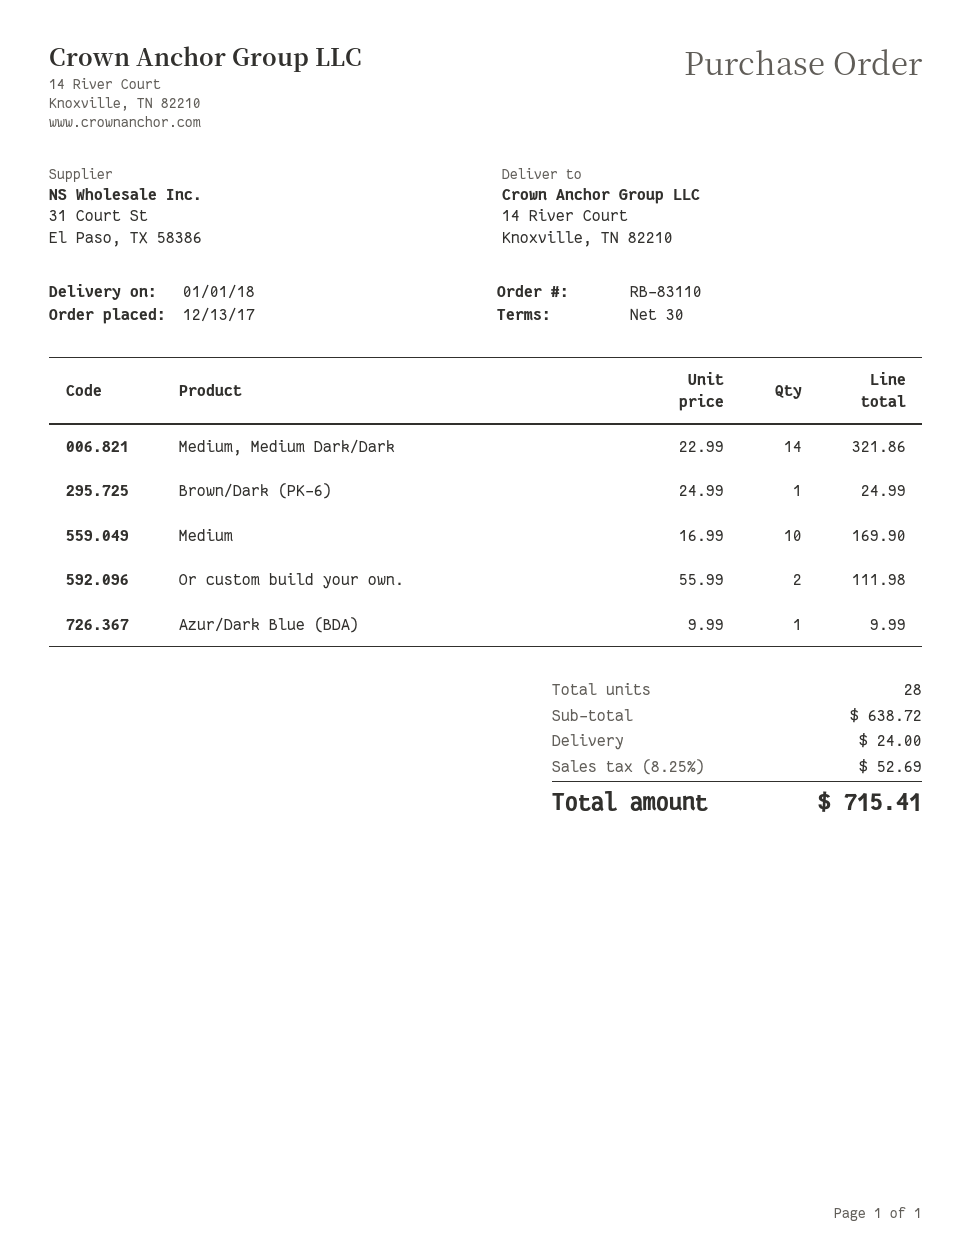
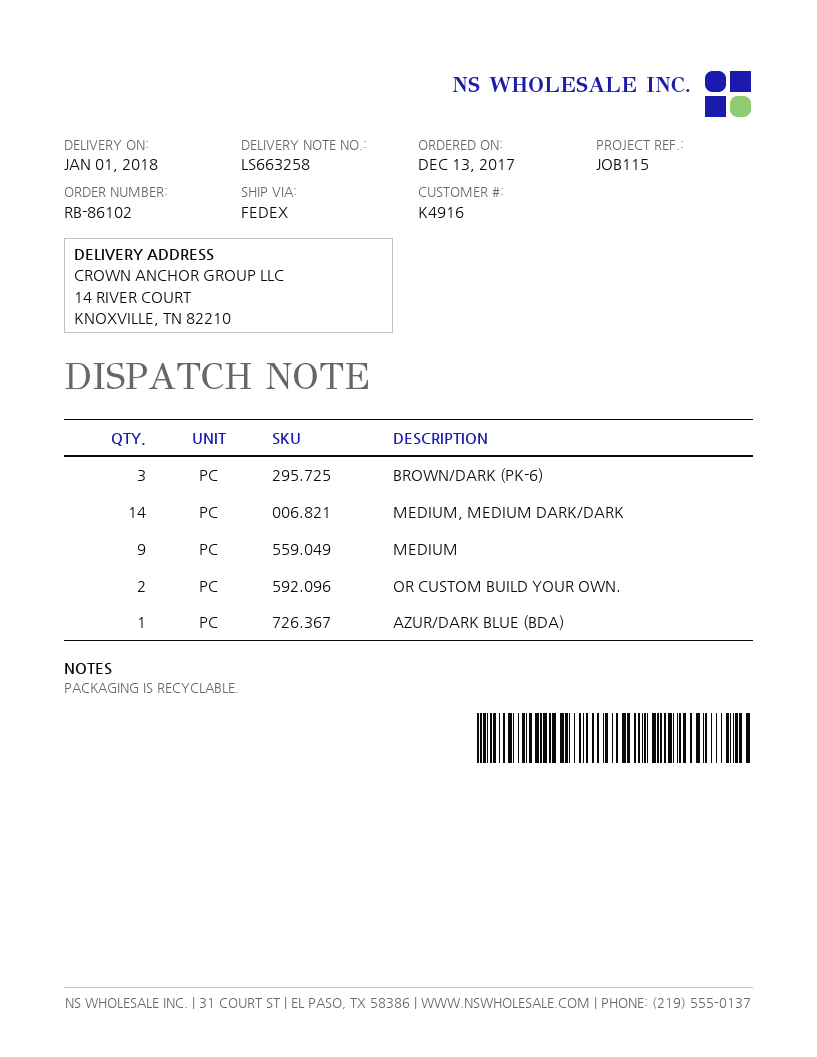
order number: RB-83110 -> RB-86102
Brown/Dark (PK-6): 1 -> 3
Medium: 10 -> 9

